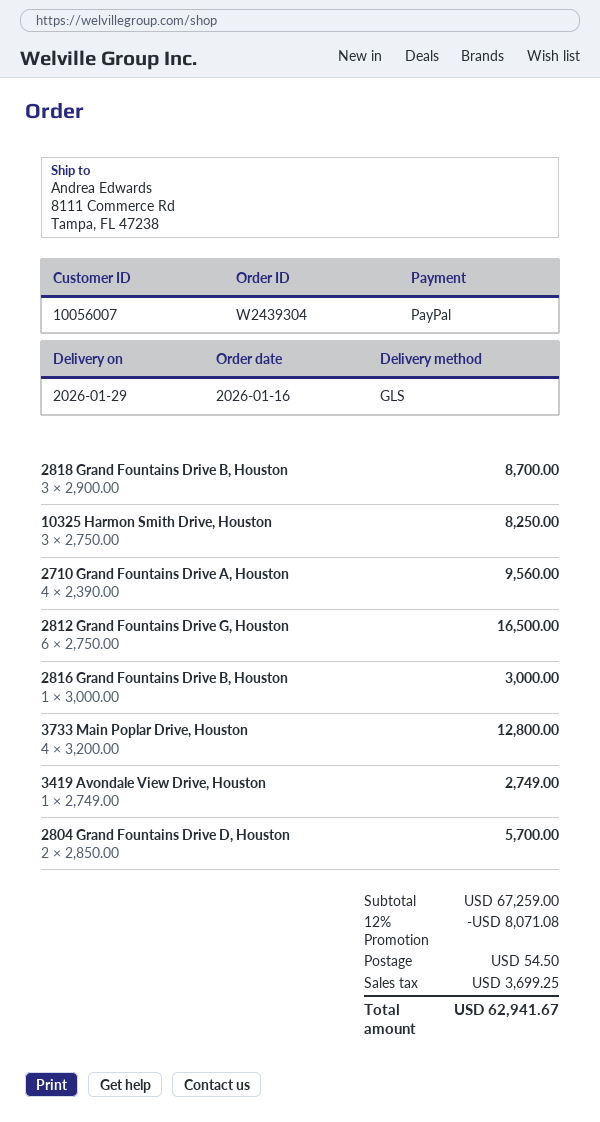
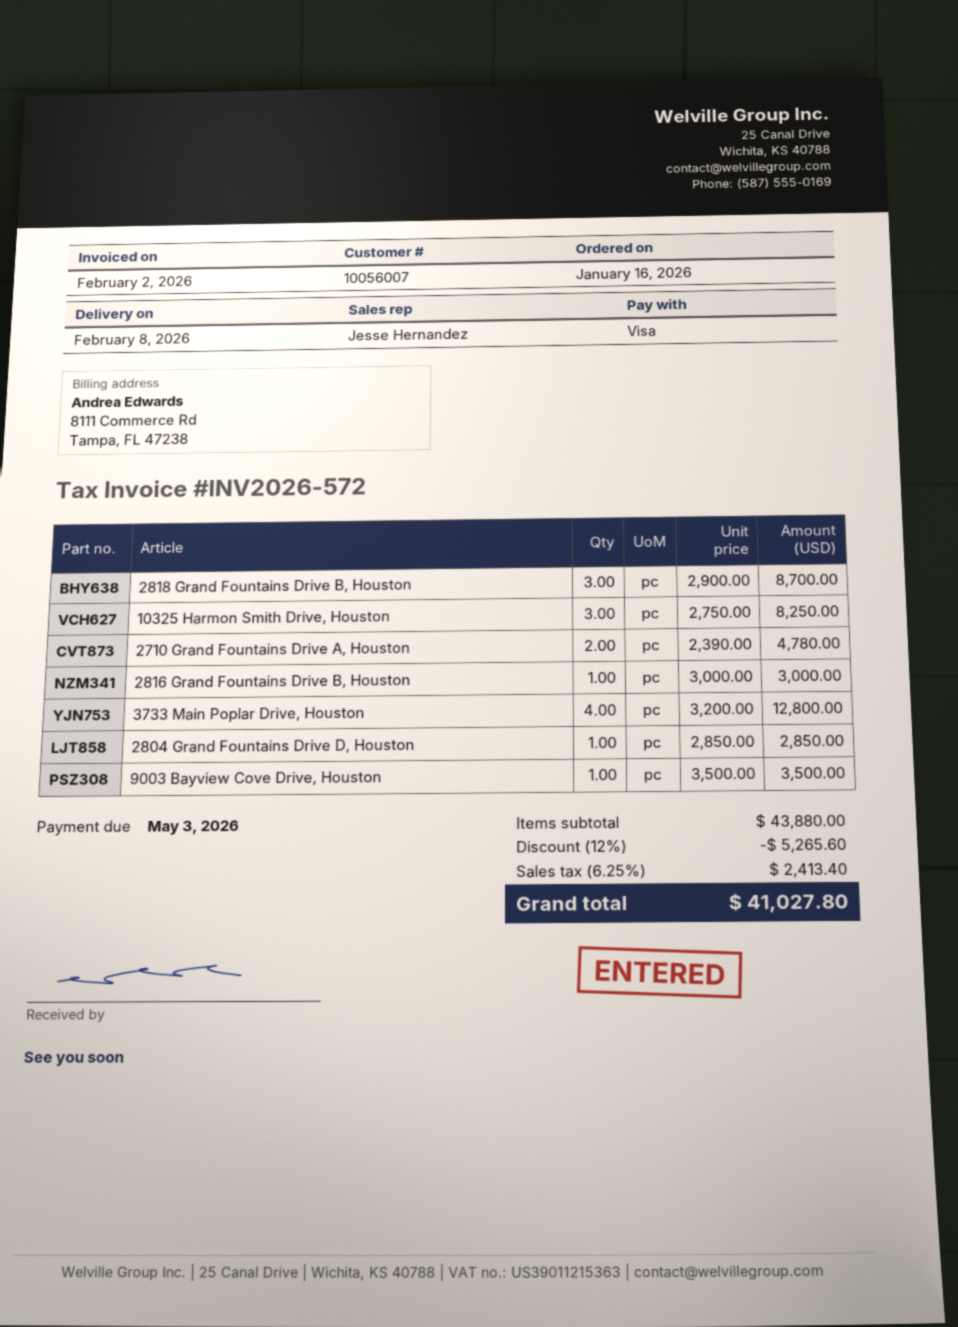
delivery date: 2026-01-29 -> 2026-02-08
payment method: PayPal -> Visa
2710 Grand Fountains Drive A, Houston: 4 x 2390.00 = 9560.00 -> 2 x 2390.00 = 4780.00
2812 Grand Fountains Drive G, Houston: 6 x 2750.00 = 16500.00 -> none
3419 Avondale View Drive, Houston: 1 x 2749.00 = 2749.00 -> none
2804 Grand Fountains Drive D, Houston: 2 x 2850.00 = 5700.00 -> 1 x 2850.00 = 2850.00
9003 Bayview Cove Drive, Houston: none -> 1 x 3500.00 = 3500.00
subtotal: 67259.00 -> 43880.00
discount: 12% = 8071.08 -> 12% = 5265.60
shipping: 54.50 -> none
tax: 3699.25 -> 2413.40
total: 62941.67 -> 41027.80

